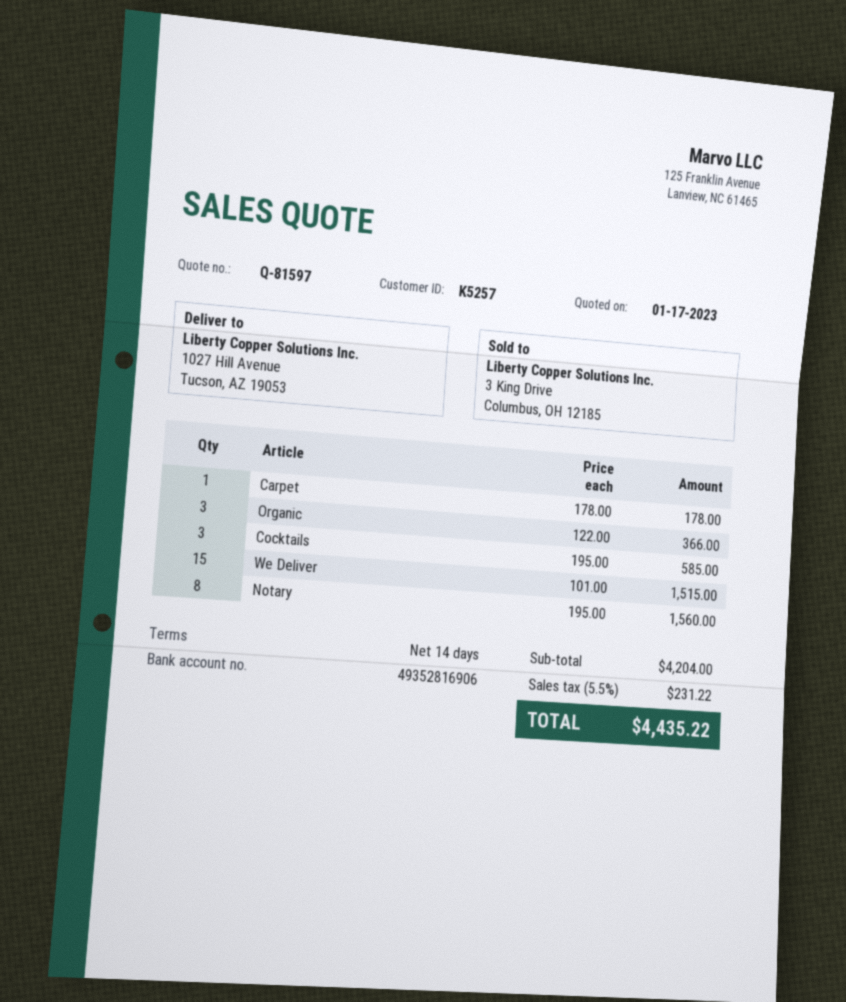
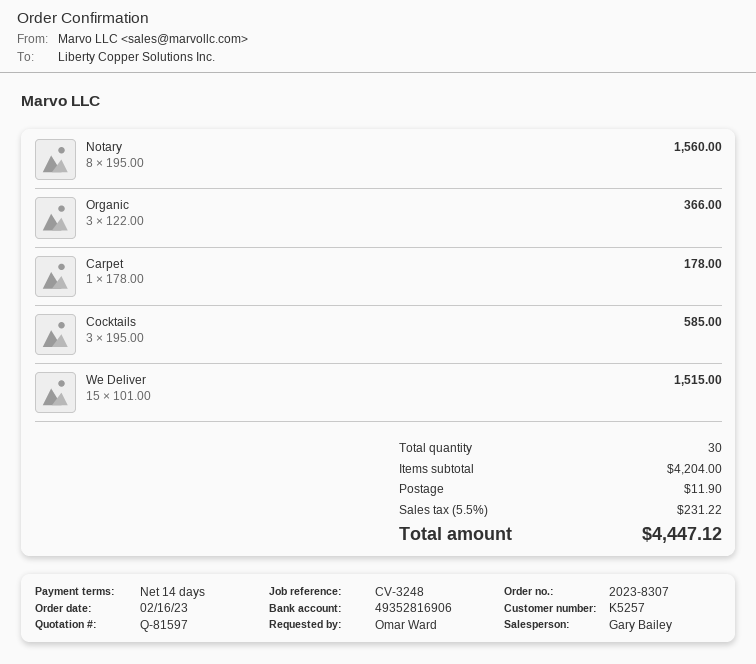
shipping: none -> 11.90
total: 4435.22 -> 4447.12

